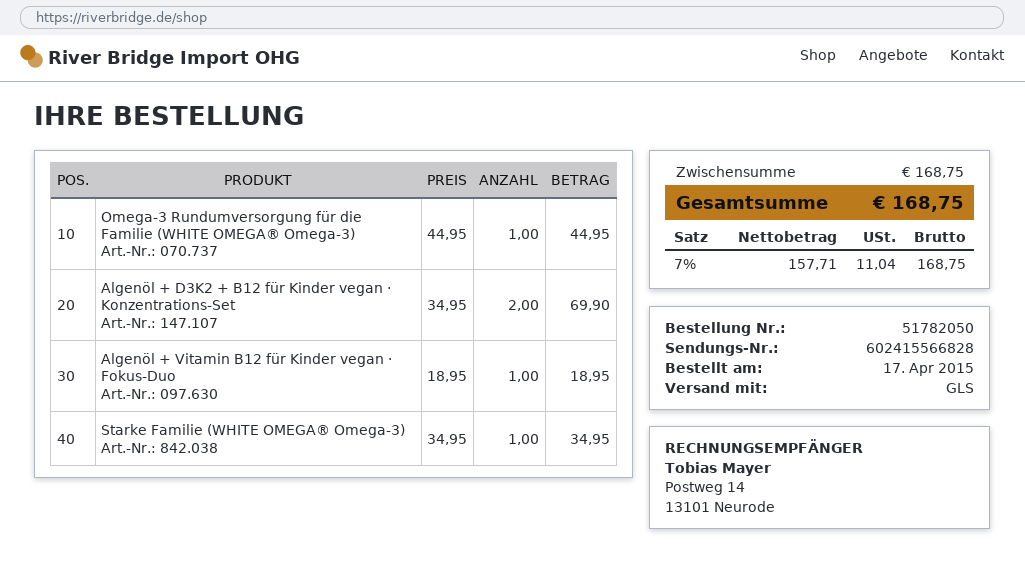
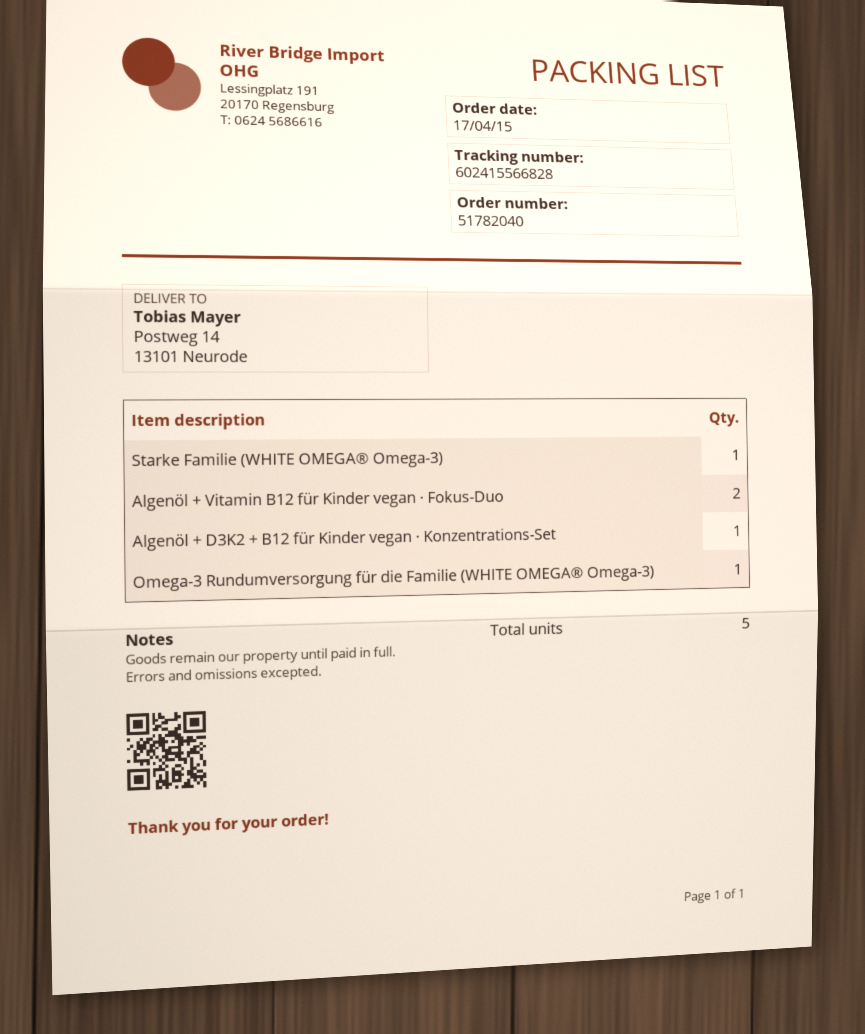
order number: 51782050 -> 51782040
Algenöl + D3K2 + B12 für Kinder vegan · Konzentrations-Set: 2 -> 1
Algenöl + Vitamin B12 für Kinder vegan · Fokus-Duo: 1 -> 2

